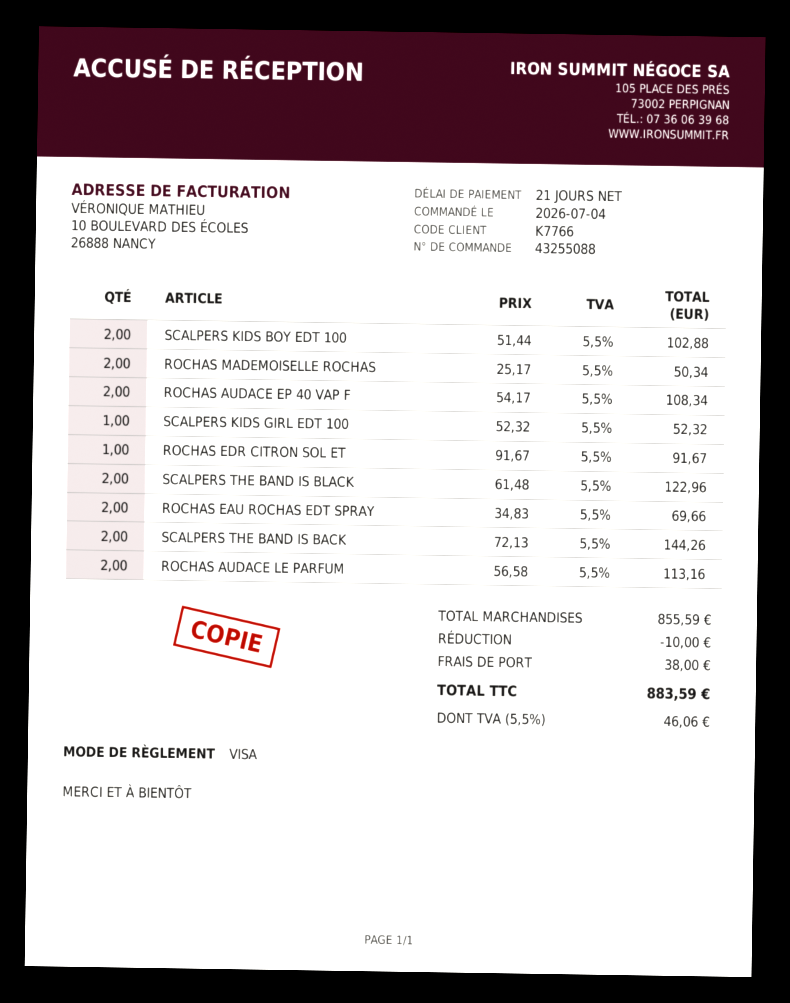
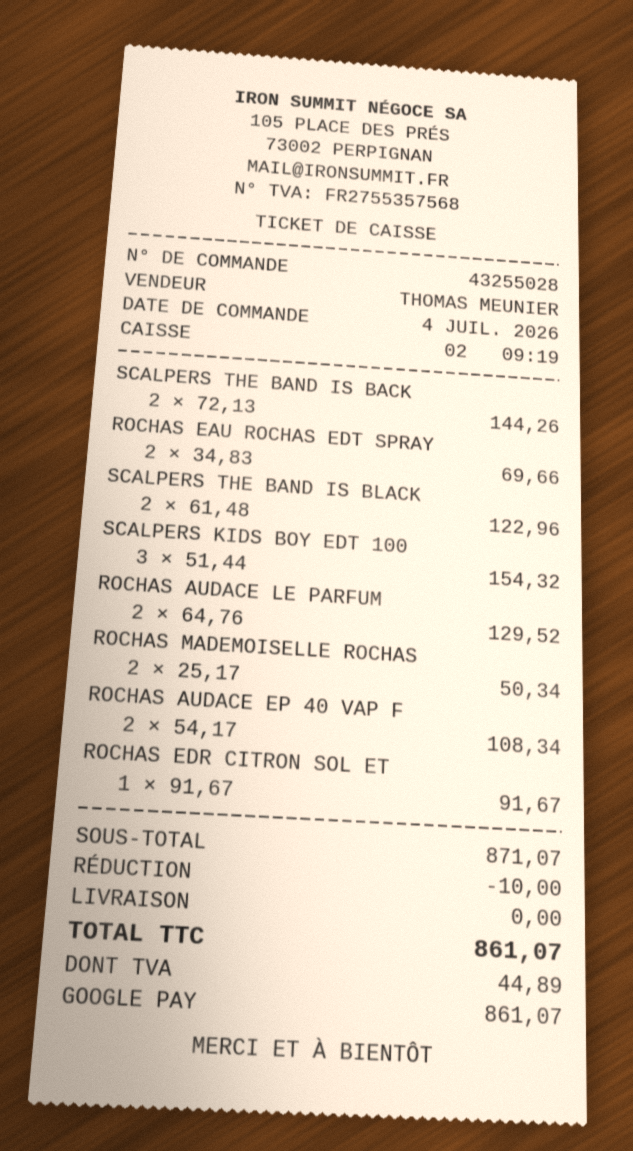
order number: 43255088 -> 43255028
payment method: Visa -> Google Pay
SCALPERS KIDS BOY EDT 100: 2 x 51.44 = 102.88 -> 3 x 51.44 = 154.32
SCALPERS KIDS GIRL EDT 100: 1 x 52.32 = 52.32 -> none
ROCHAS AUDACE LE PARFUM: 2 x 56.58 = 113.16 -> 2 x 64.76 = 129.52
subtotal: 855.59 -> 871.07
shipping: 38.00 -> 0.00
tax: 46.06 -> 44.89
total: 883.59 -> 861.07

